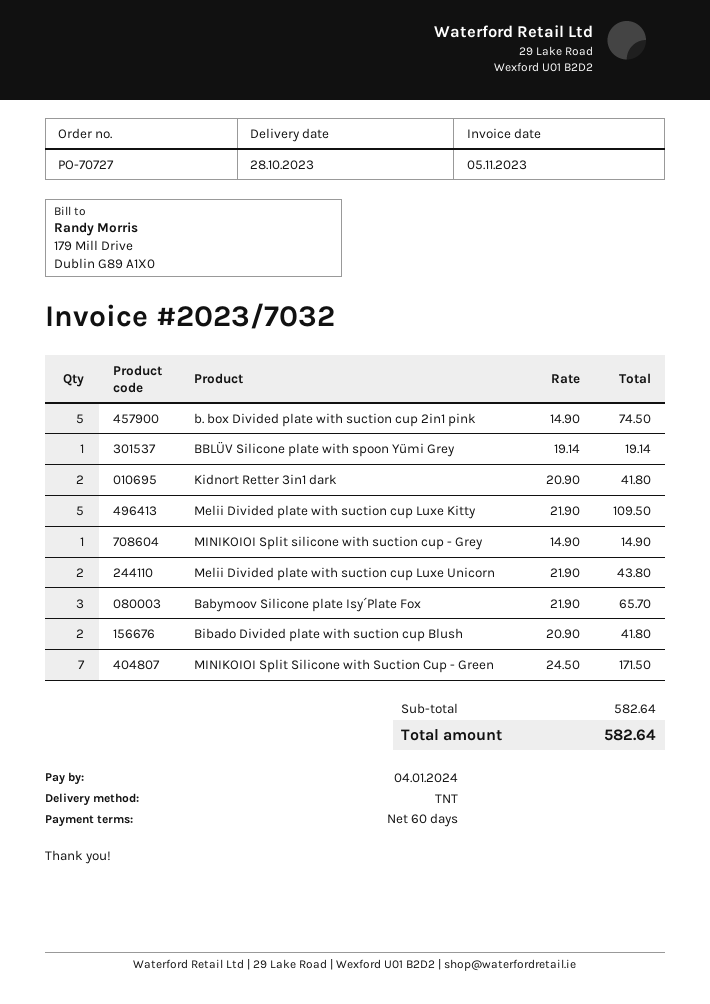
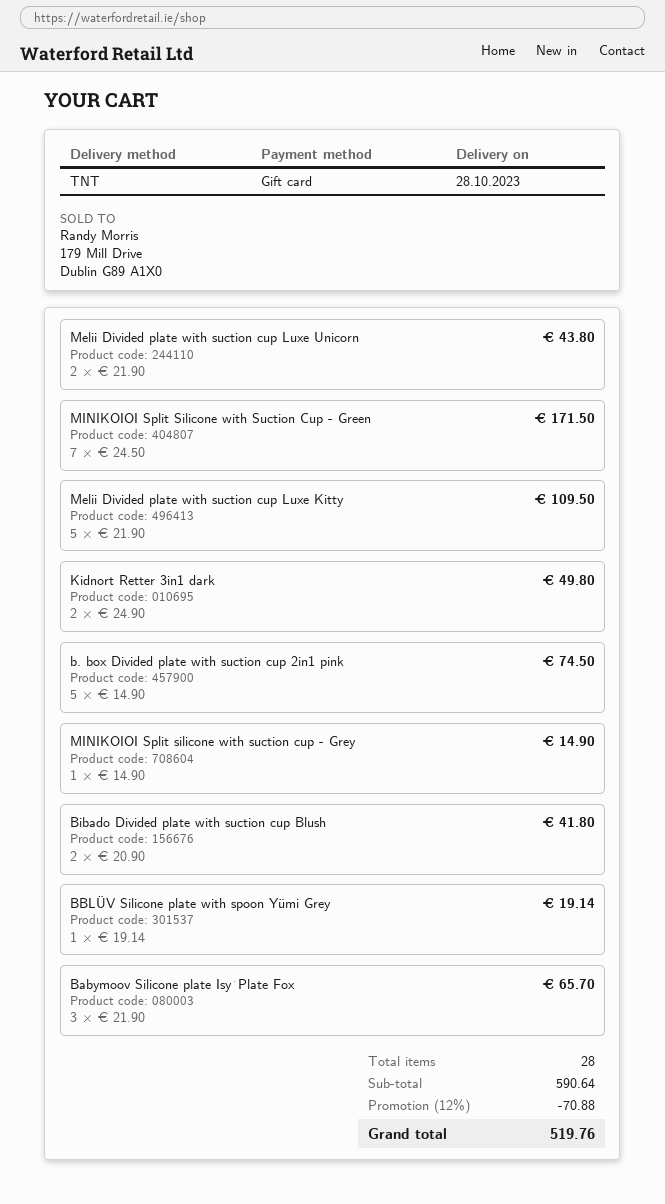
Kidnort Retter 3in1 dark: 2 x 20.90 = 41.80 -> 2 x 24.90 = 49.80
subtotal: 582.64 -> 590.64
discount: none -> 12% = 70.88
total: 582.64 -> 519.76

